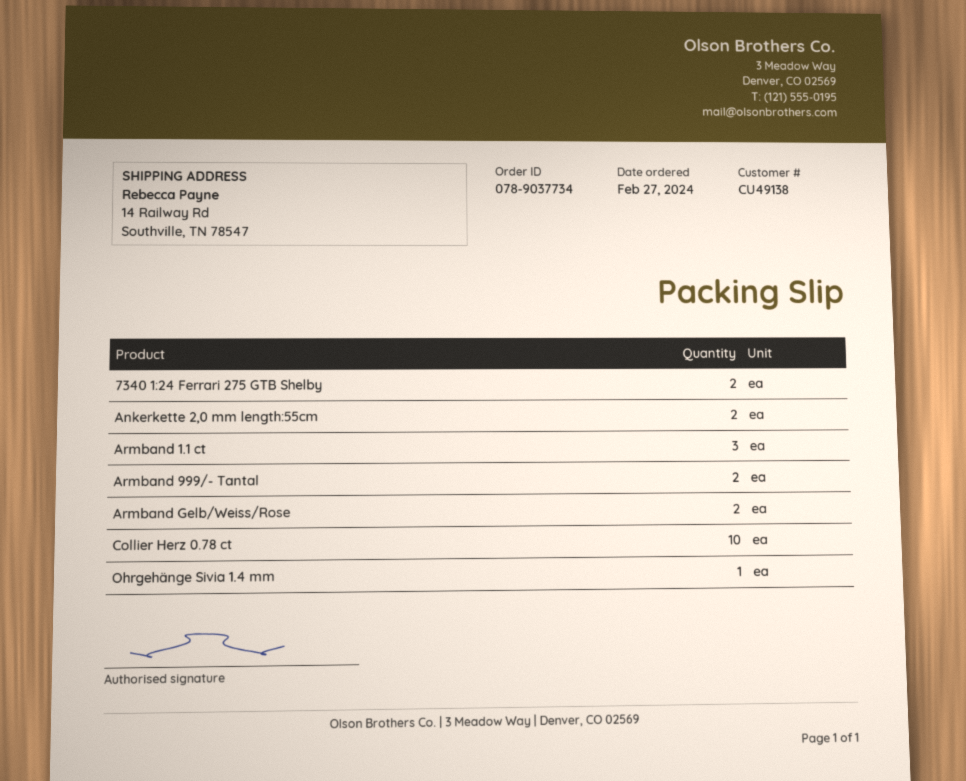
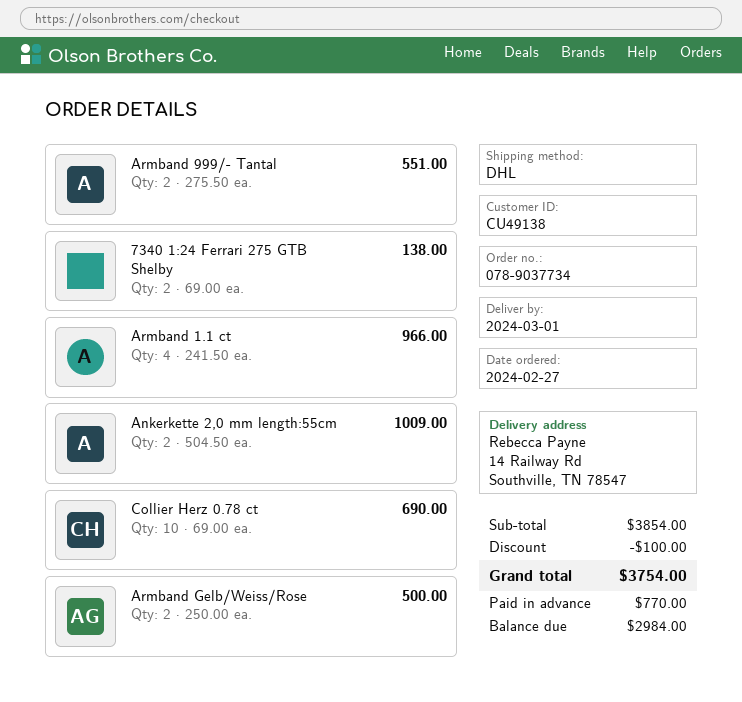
Armband 1.1 ct: 3 -> 4
Ohrgehänge Sivia 1.4 mm: 1 -> none

